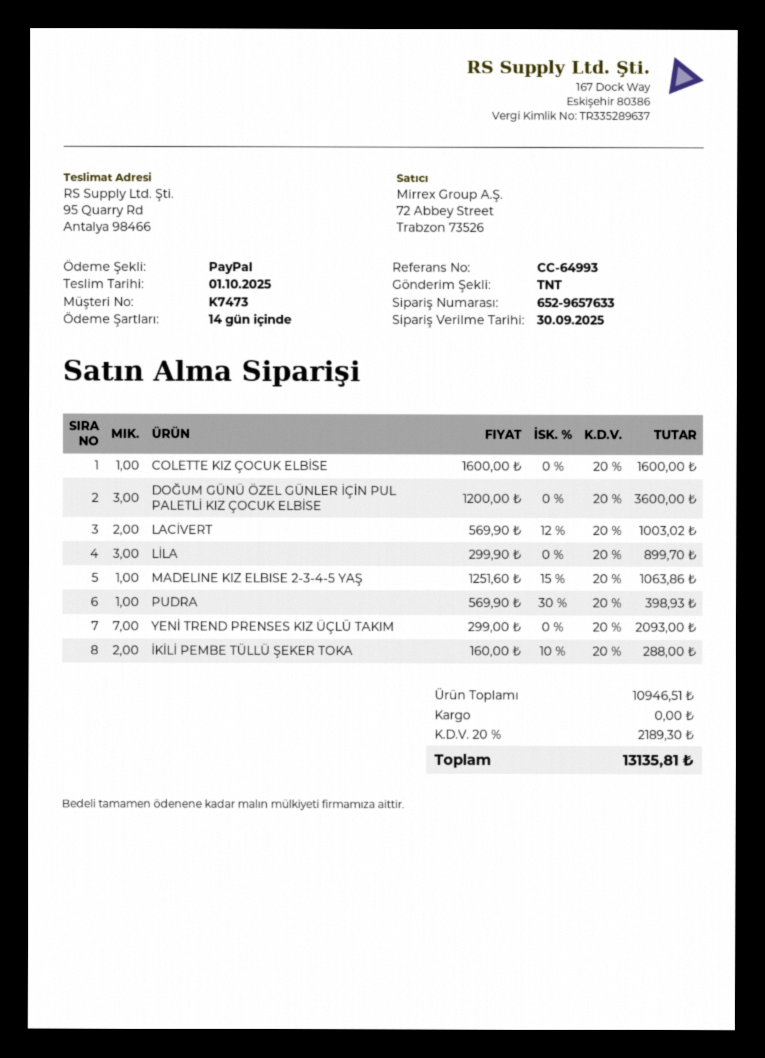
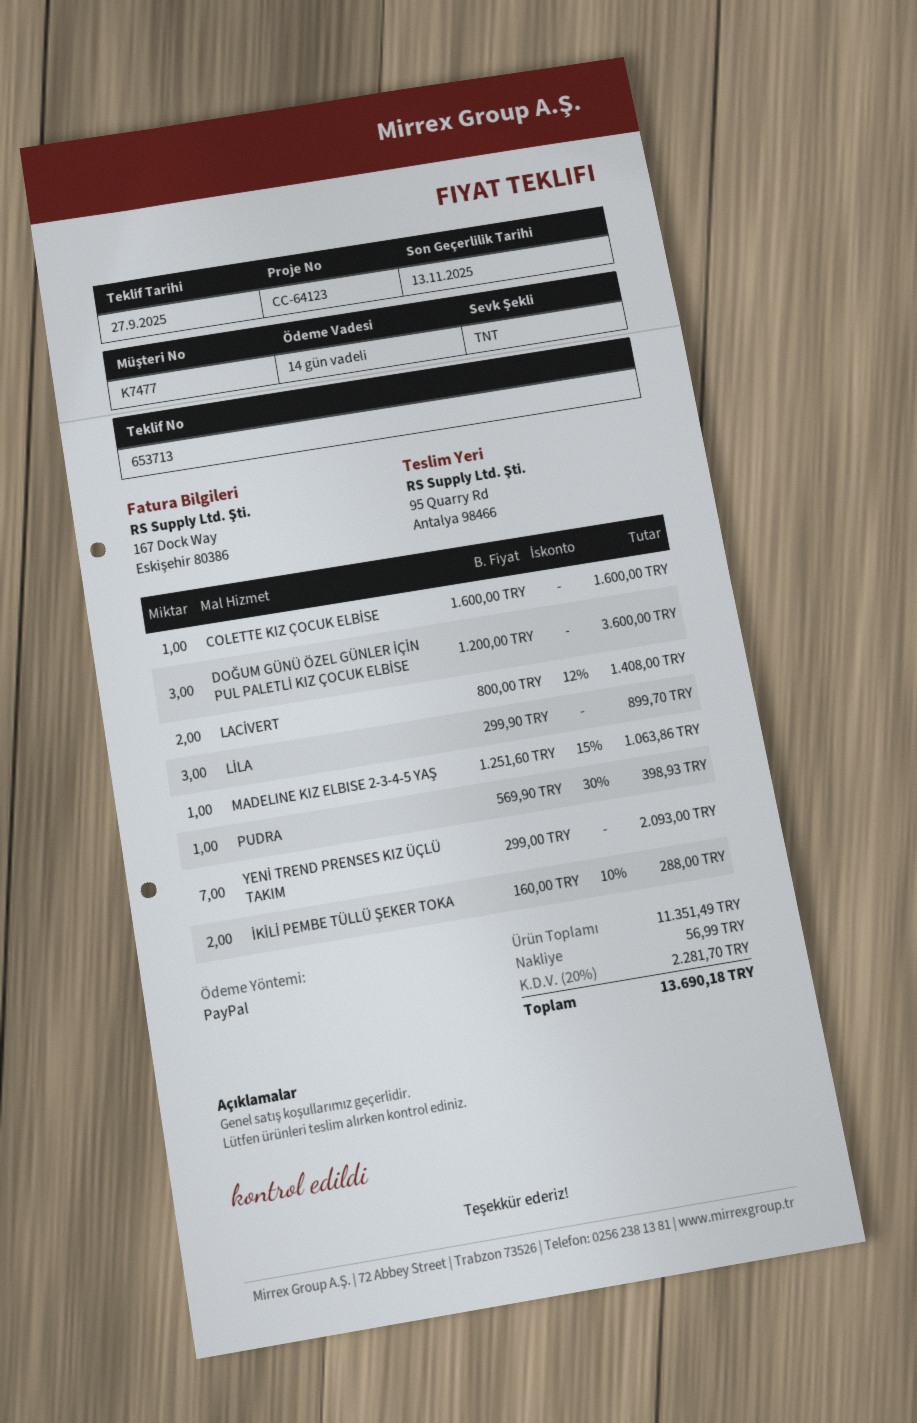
customer number: K7473 -> K7477
reference: CC-64993 -> CC-64123
LACİVERT: 2 x 569.90 - 12% = 1003.02 -> 2 x 800.00 - 12% = 1408.00
subtotal: 10946.51 -> 11351.49
shipping: 0.00 -> 56.99
tax: 20% = 2189.30 -> 20% = 2281.70
total: 13135.81 -> 13690.18

